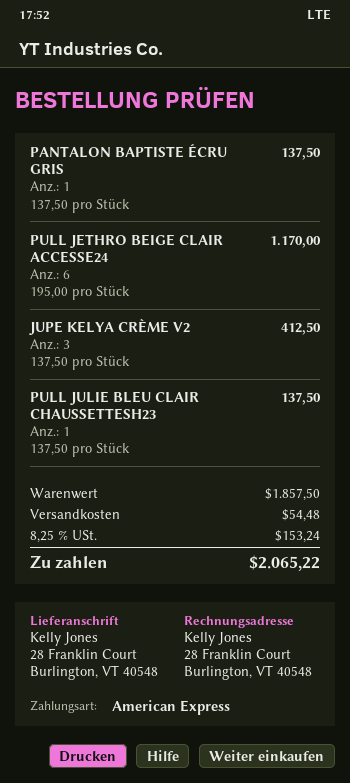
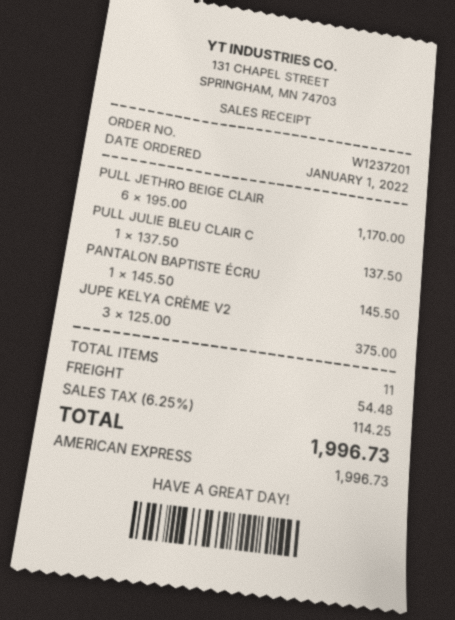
PANTALON BAPTISTE ÉCRU GRIS: 1 x 137.50 = 137.50 -> 1 x 145.50 = 145.50
JUPE KELYA CRÈME V2: 3 x 137.50 = 412.50 -> 3 x 125.00 = 375.00
tax: 8.25% = 153.24 -> 6.25% = 114.25
total: 2065.22 -> 1996.73

